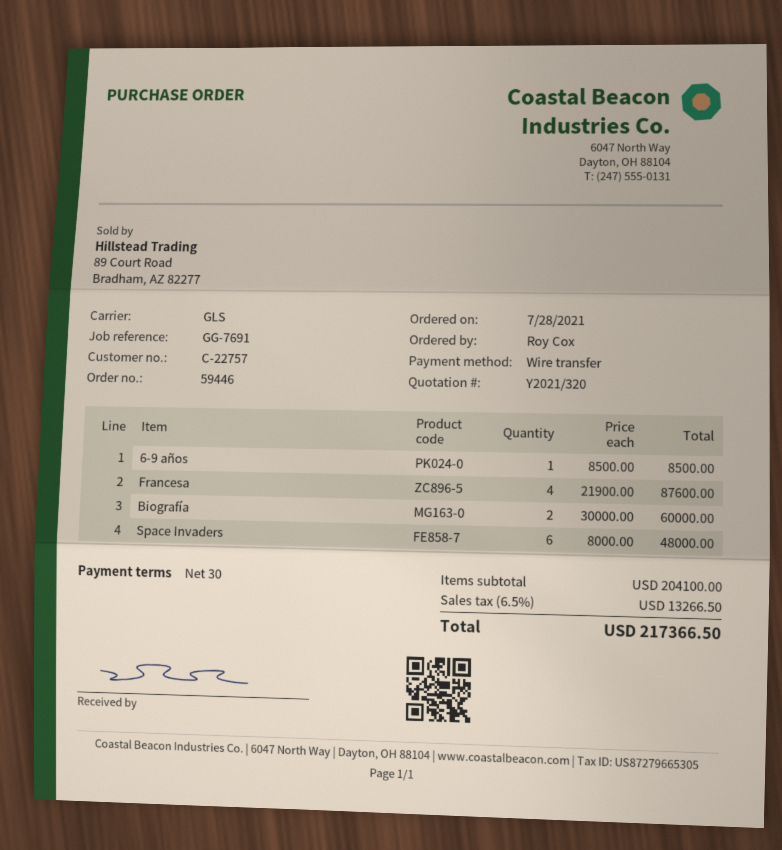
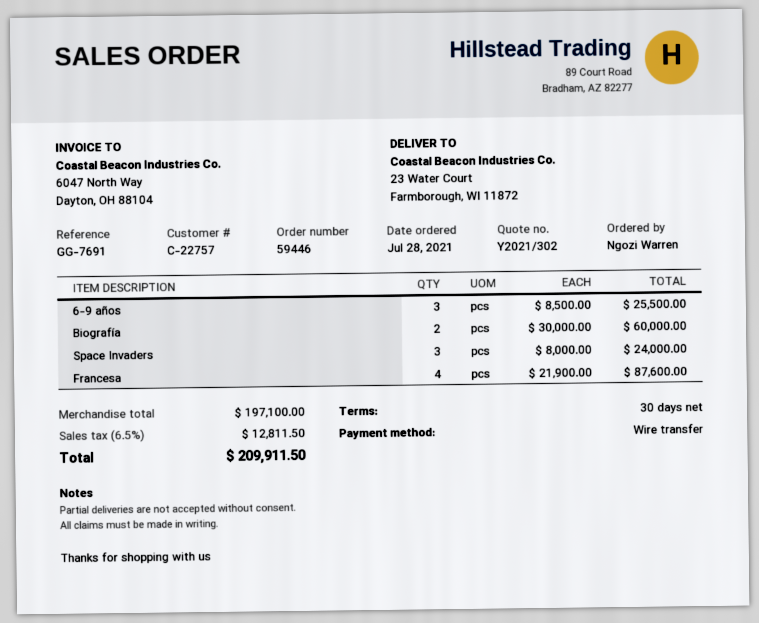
quote number: Y2021/320 -> Y2021/302
ordered by: Roy Cox -> Ngozi Warren
6-9 años: 1 x 8500.00 = 8500.00 -> 3 x 8500.00 = 25500.00
Space Invaders: 6 x 8000.00 = 48000.00 -> 3 x 8000.00 = 24000.00
subtotal: 204100.00 -> 197100.00
tax: 6.5% = 13266.50 -> 6.5% = 12811.50
total: 217366.50 -> 209911.50

